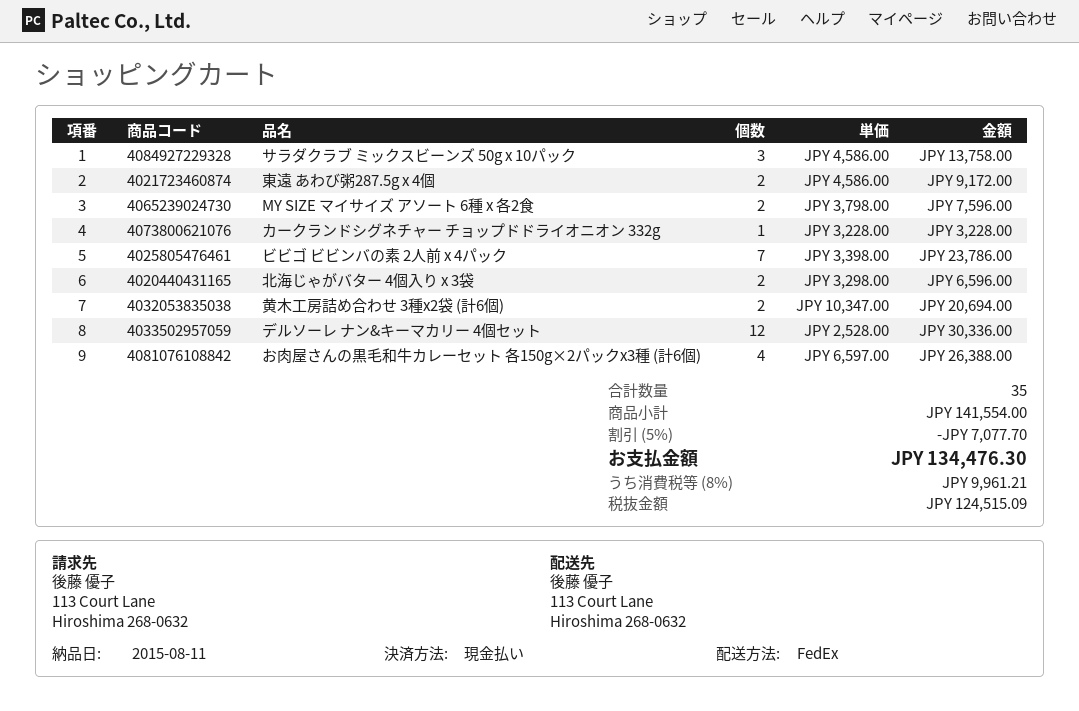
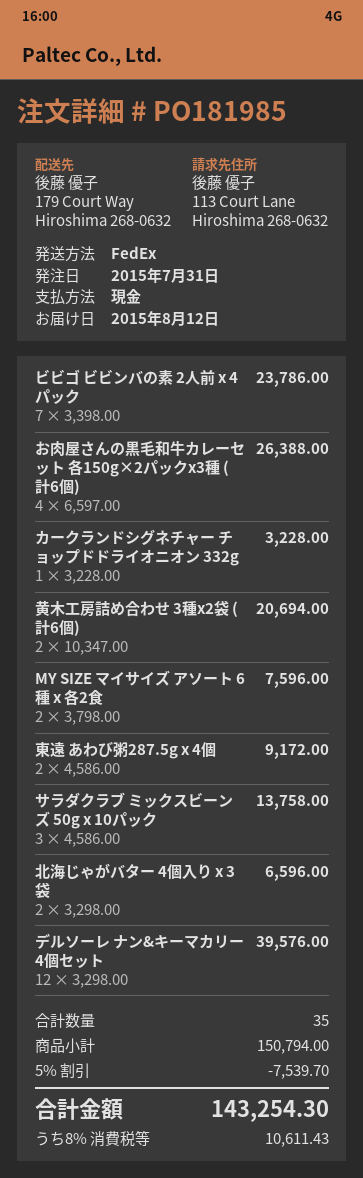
delivery date: 2015-08-11 -> 2015-08-12
ship to: 113 Court Lane, Hiroshima 268-0632 -> 179 Court Way, Hiroshima 268-0632
デルソーレ ナン&キーマカリー 4個セット: 12 x 2528.00 = 30336.00 -> 12 x 3298.00 = 39576.00
subtotal: 141554.00 -> 150794.00
discount: 5% = 7077.70 -> 5% = 7539.70
tax: 8% = 9961.21 -> 8% = 10611.43
total: 134476.30 -> 143254.30

